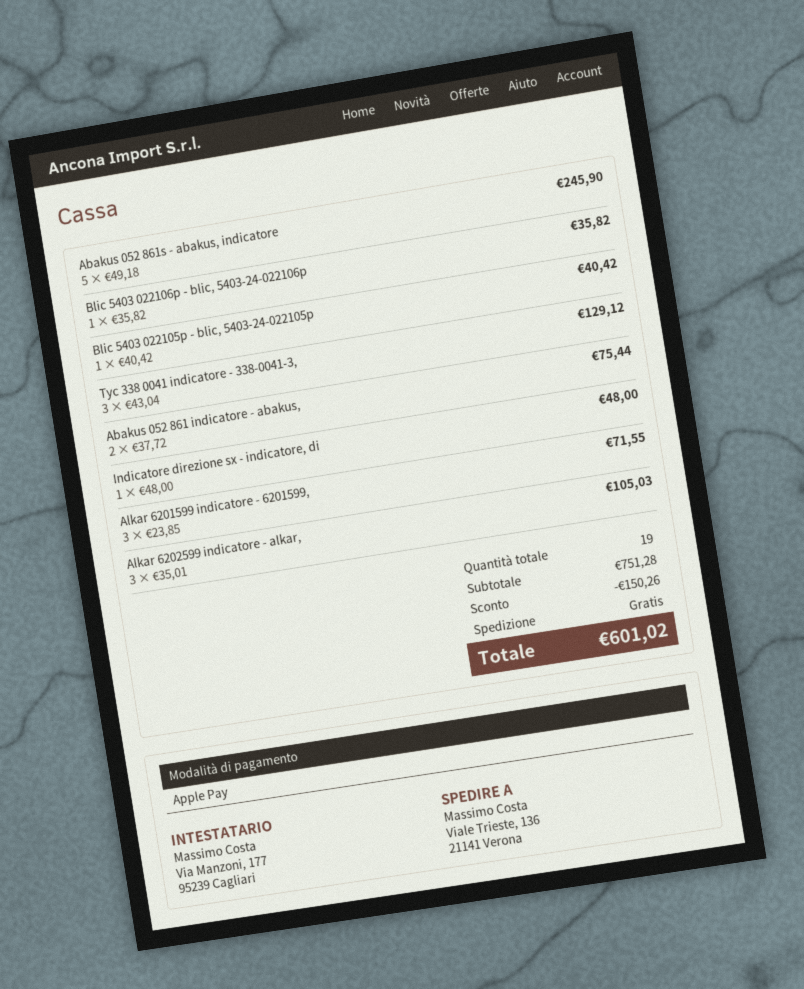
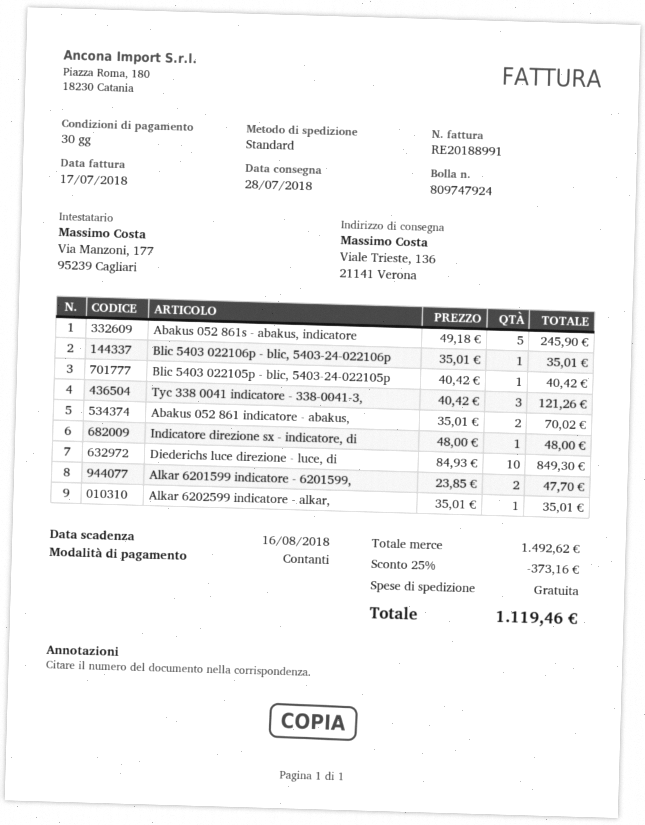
payment method: Apple Pay -> cash
Blic 5403 022106p - blic, 5403-24-022106p: 1 x 35.82 = 35.82 -> 1 x 35.01 = 35.01
Tyc 338 0041 indicatore - 338-0041-3,: 3 x 43.04 = 129.12 -> 3 x 40.42 = 121.26
Abakus 052 861 indicatore - abakus,: 2 x 37.72 = 75.44 -> 2 x 35.01 = 70.02
Alkar 6201599 indicatore - 6201599,: 3 x 23.85 = 71.55 -> 2 x 23.85 = 47.70
Alkar 6202599 indicatore - alkar,: 3 x 35.01 = 105.03 -> 1 x 35.01 = 35.01
Diederichs luce direzione - luce, di: none -> 10 x 84.93 = 849.30
subtotal: 751.28 -> 1492.62
discount: 150.26 -> 373.16
total: 601.02 -> 1119.46

